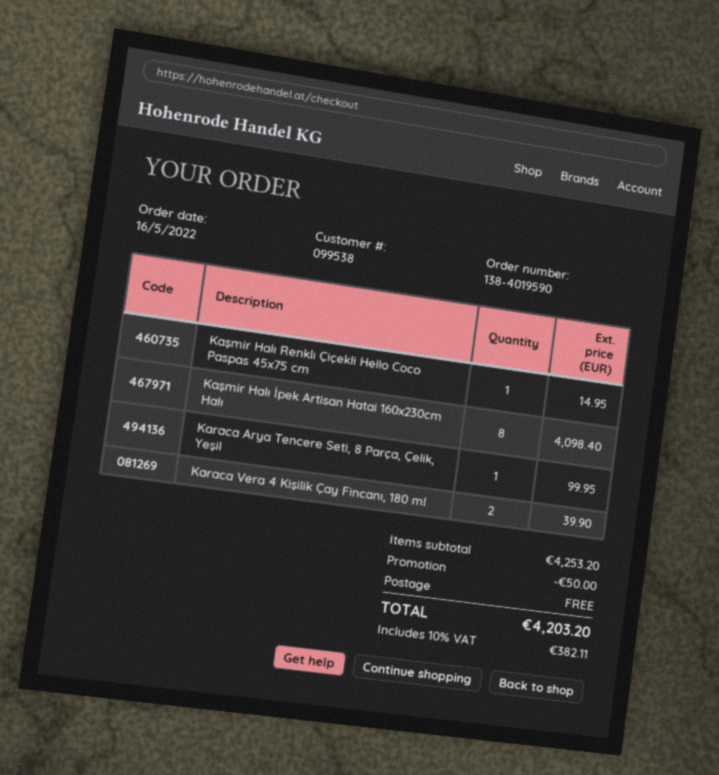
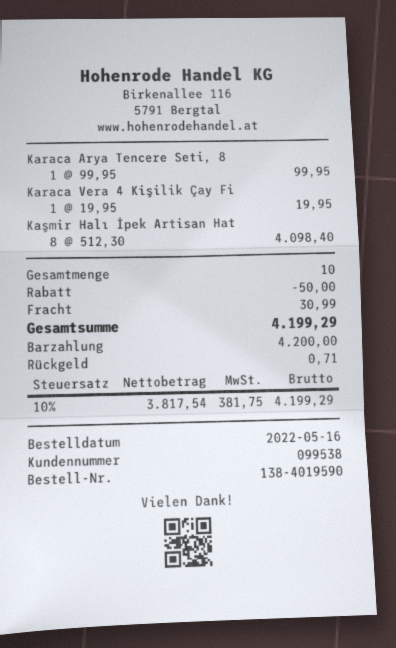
Kaşmir Halı Renklı Çiçekli Hello Coco Paspas 45x75 cm: 1 for 14.95 -> none
Karaca Vera 4 Kişilik Çay Fincanı, 180 ml: 2 for 39.90 -> 1 for 19.95
shipping: 0.00 -> 30.99
tax: 10% = 382.11 -> 10% = 381.75
total: 4203.20 -> 4199.29

